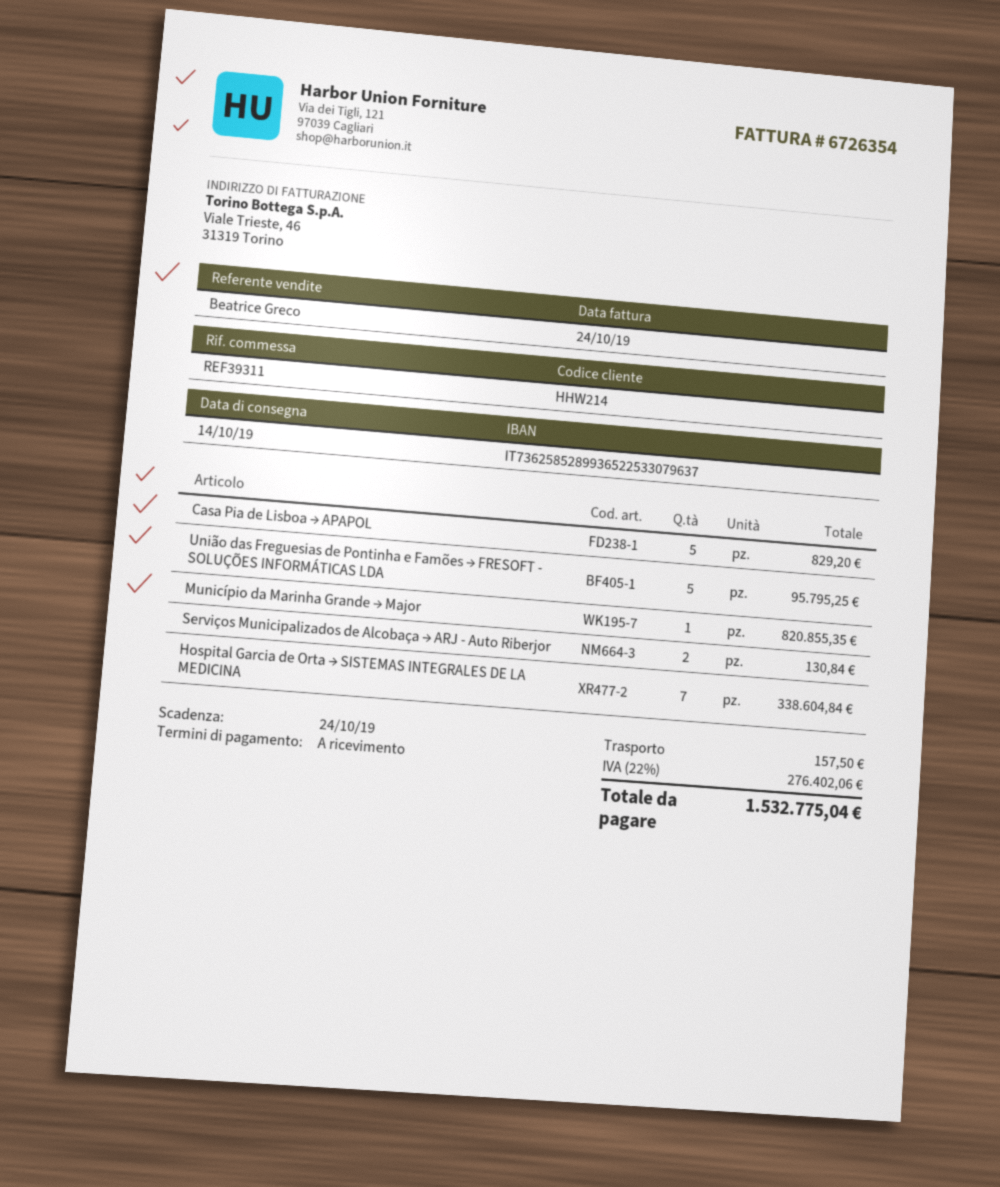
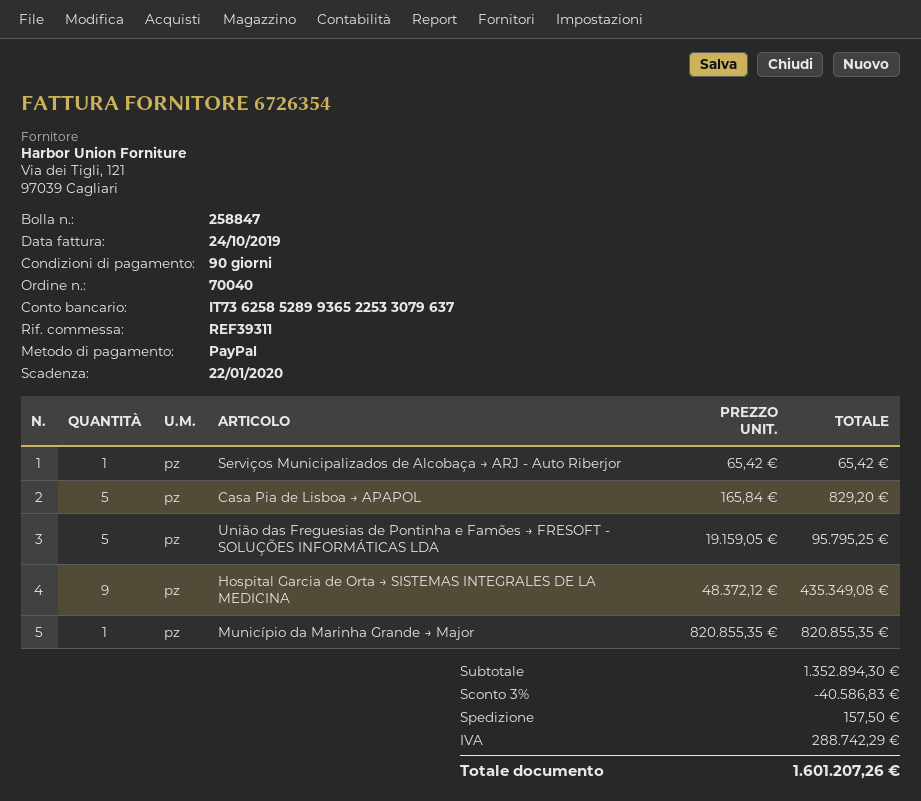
payment terms: on receipt -> 90 days
due date: 2019-10-24 -> 2020-01-22
Serviços Municipalizados de Alcobaça → ARJ - Auto Riberjor: 2 for 130.84 -> 1 for 65.42
Hospital Garcia de Orta → SISTEMAS INTEGRALES DE LA MEDICINA: 7 for 338604.84 -> 9 for 435349.08
discount: none -> 3% = 40586.83
tax: 276402.06 -> 288742.29
total: 1532775.04 -> 1601207.26

